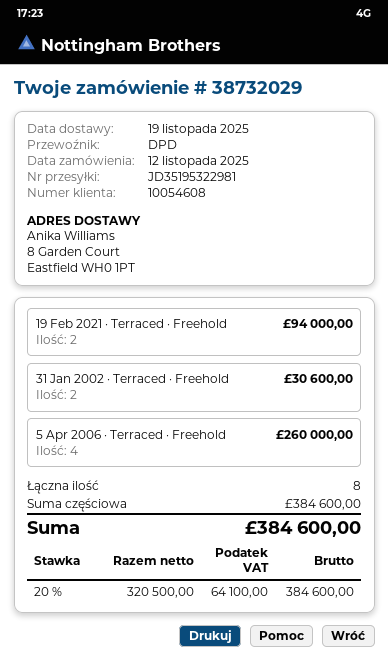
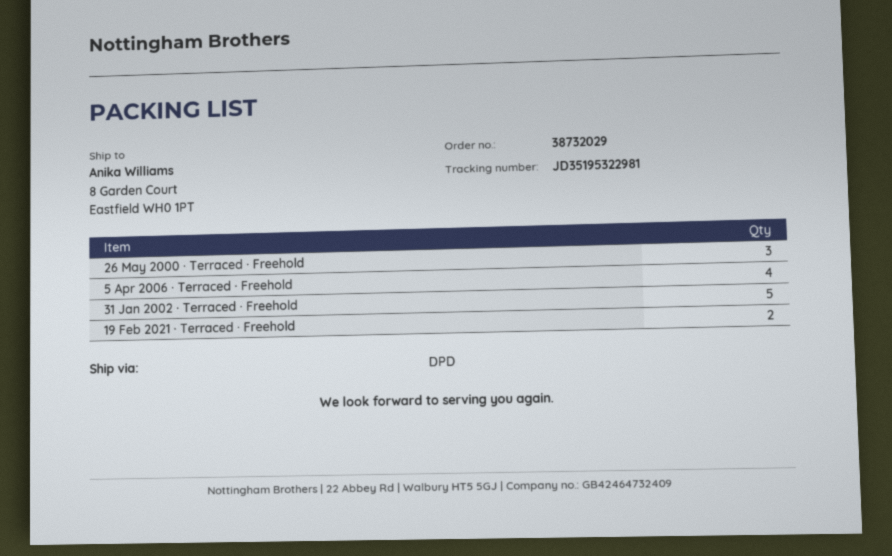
31 Jan 2002 · Terraced · Freehold: 2 -> 5
26 May 2000 · Terraced · Freehold: none -> 3

